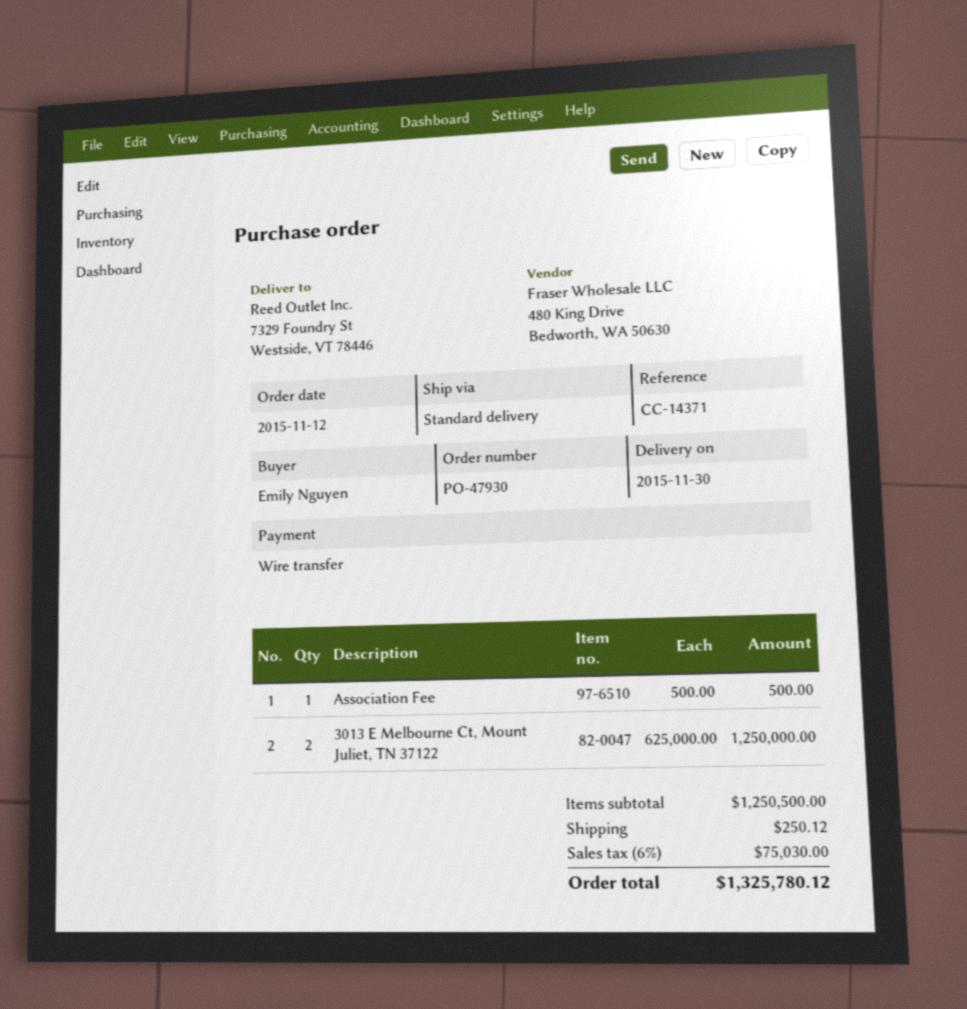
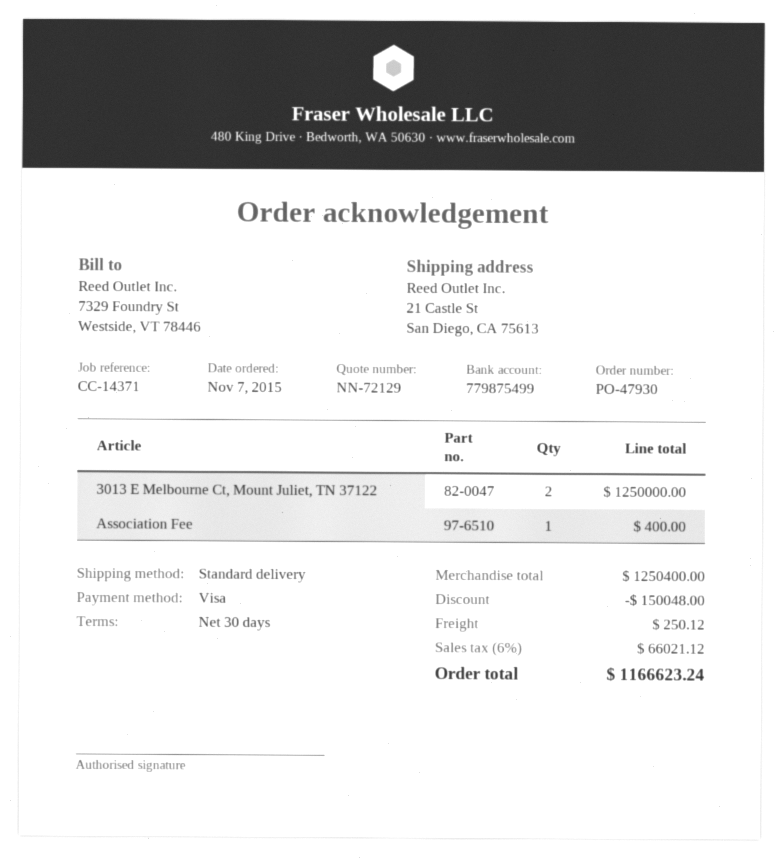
order date: 2015-11-12 -> 2015-11-07
payment method: bank transfer -> Visa
ship to: 7329 Foundry St, Westside, VT 78446 -> 21 Castle St, San Diego, CA 75613
Association Fee: 1 for 500.00 -> 1 for 400.00
subtotal: 1250500.00 -> 1250400.00
discount: none -> 150048.00
tax: 6% = 75030.00 -> 6% = 66021.12
total: 1325780.12 -> 1166623.24

